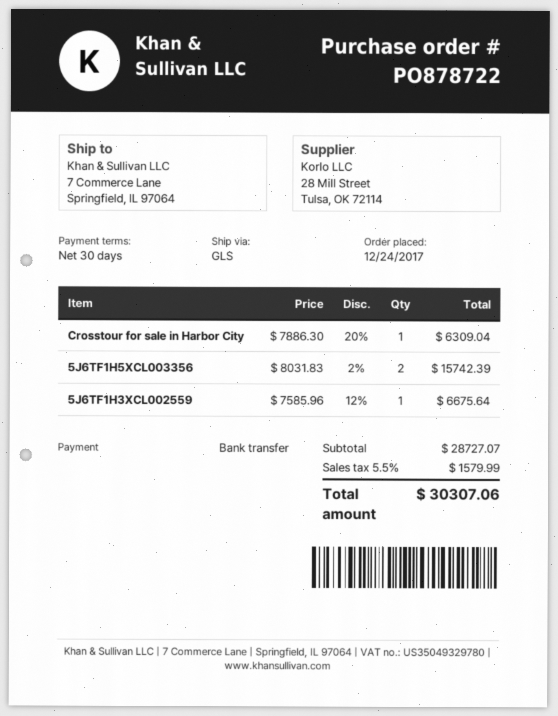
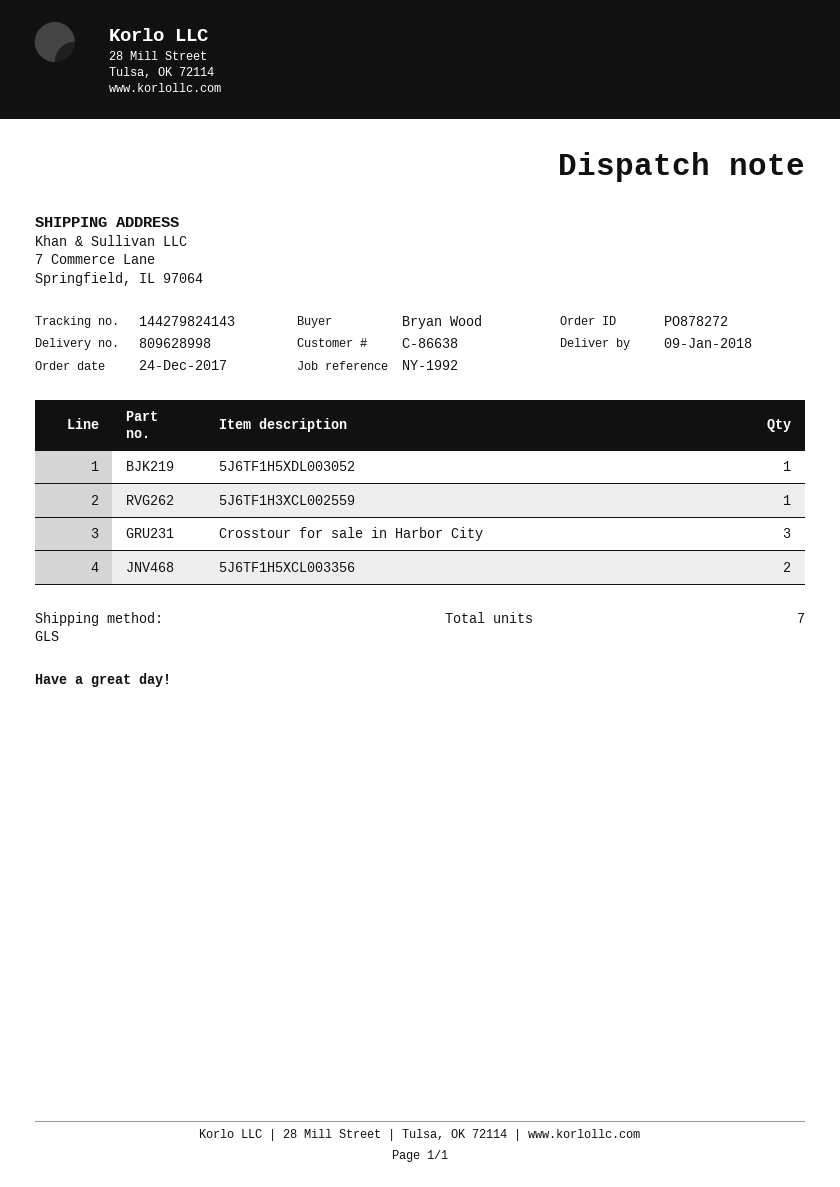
order number: PO878722 -> PO878272
Crosstour for sale in Harbor City: 1 -> 3
5J6TF1H5XDL003052: none -> 1

